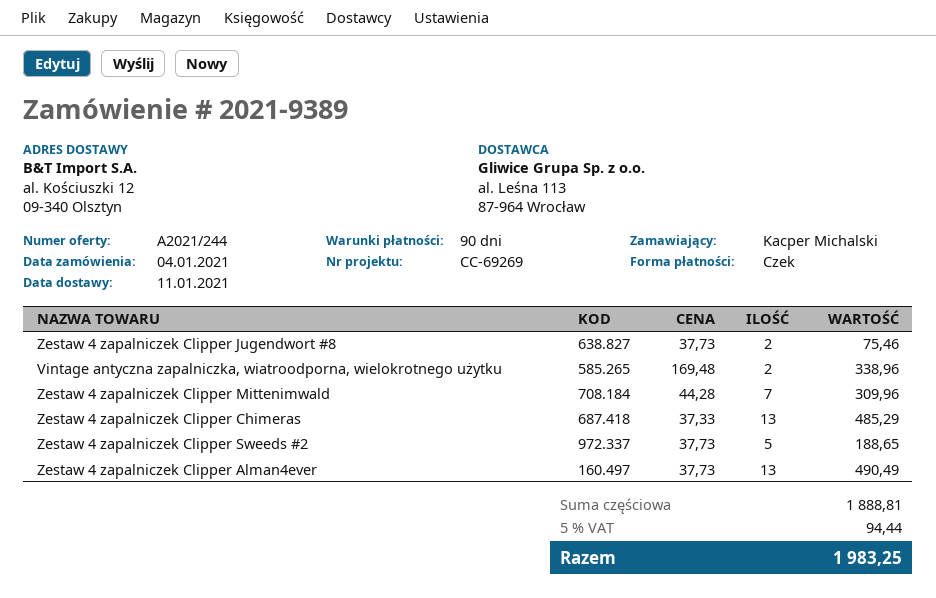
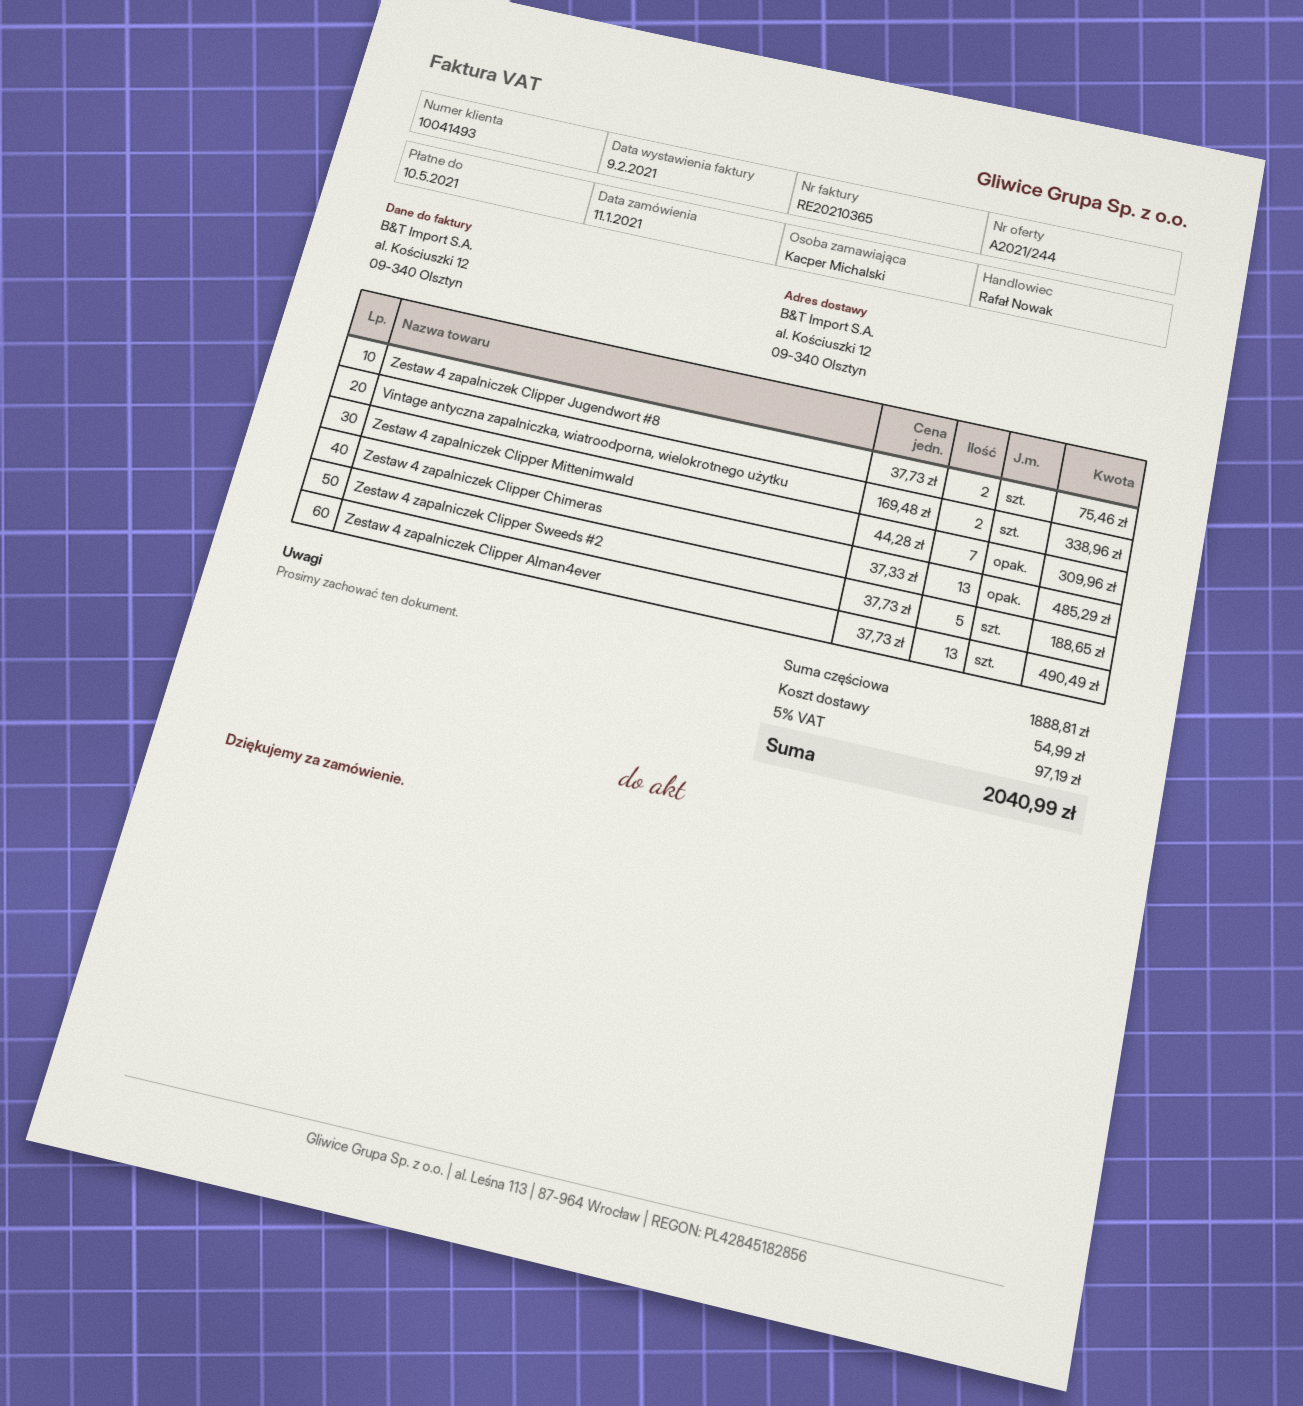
order date: 2021-01-04 -> 2021-01-11
shipping: none -> 54.99
tax: 5% = 94.44 -> 5% = 97.19
total: 1983.25 -> 2040.99

